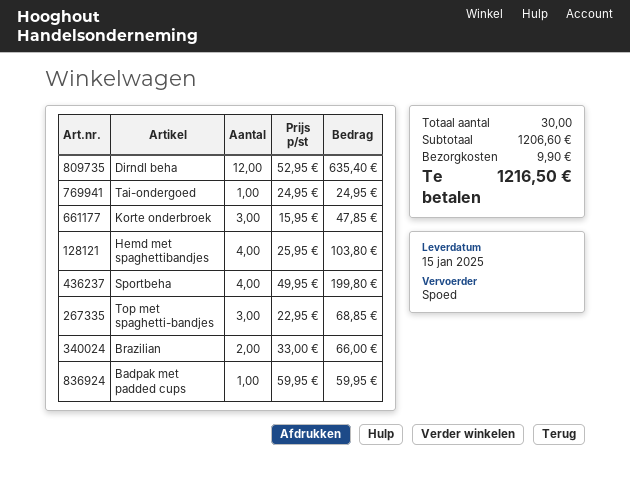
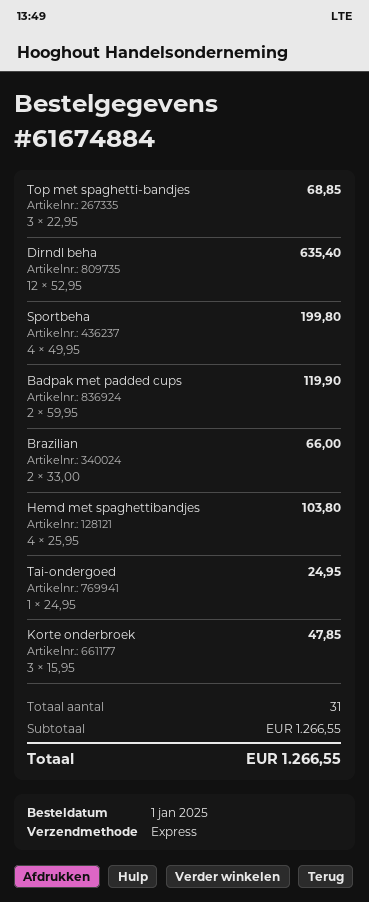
Badpak met padded cups: 1 x 59.95 = 59.95 -> 2 x 59.95 = 119.90
total quantity: 30 -> 31
subtotal: 1206.60 -> 1266.55
shipping: 9.90 -> none
total: 1216.50 -> 1266.55

